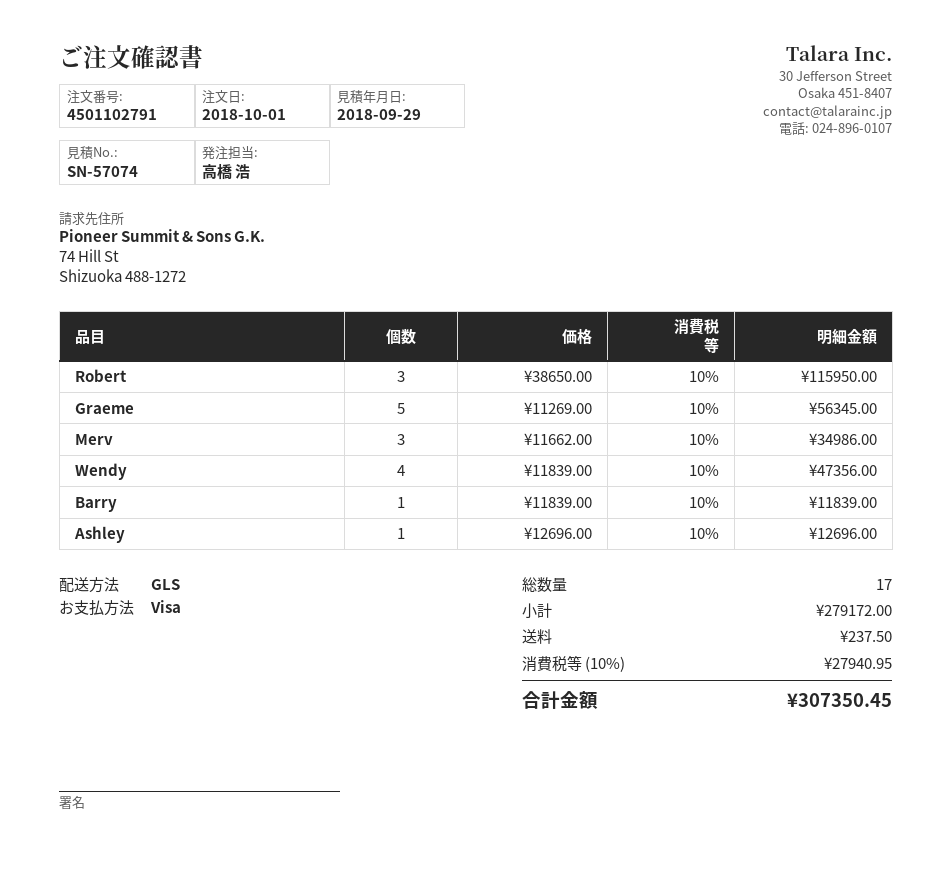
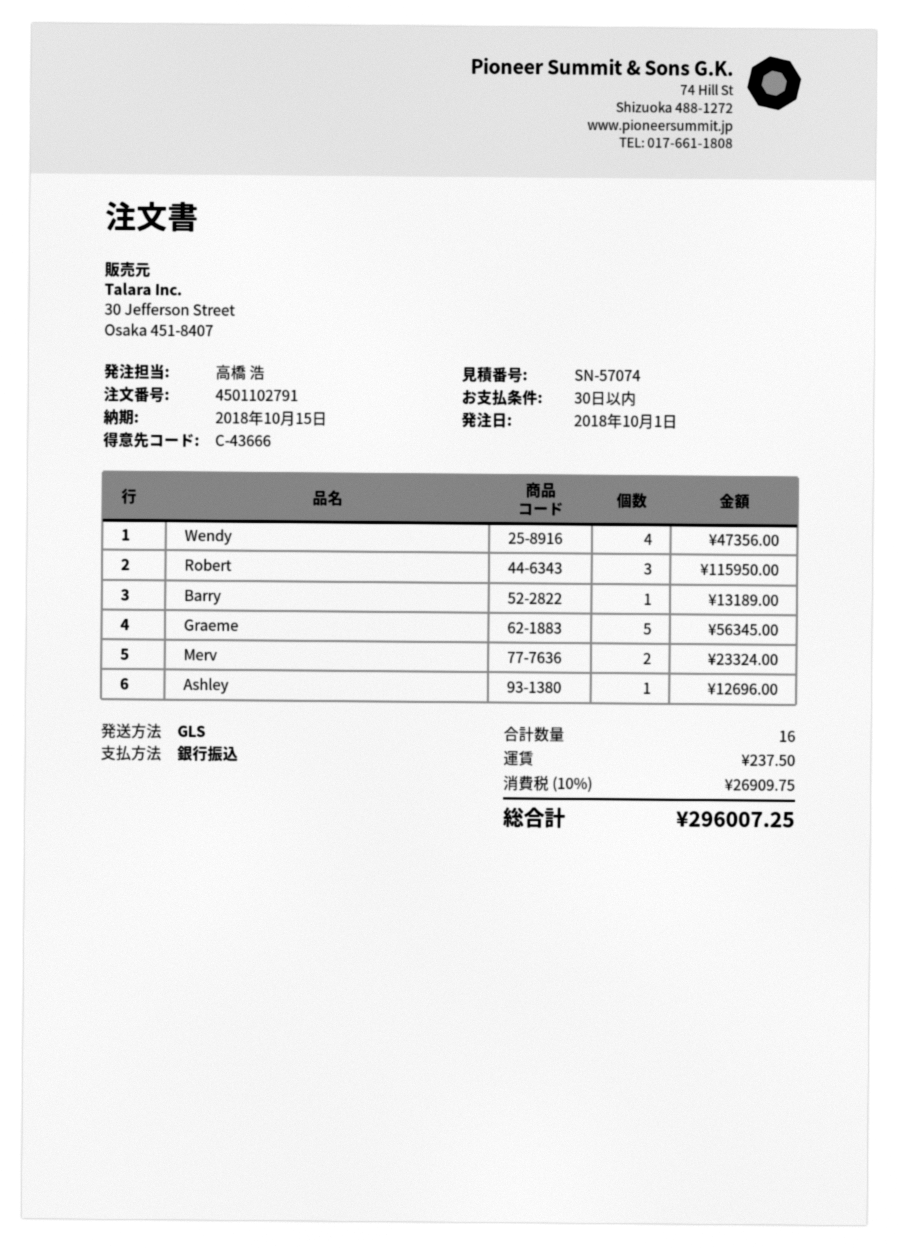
payment method: Visa -> bank transfer
Merv: 3 for 34986.00 -> 2 for 23324.00
Barry: 1 for 11839.00 -> 1 for 13189.00
total quantity: 17 -> 16
tax: 10% = 27940.95 -> 10% = 26909.75
total: 307350.45 -> 296007.25

